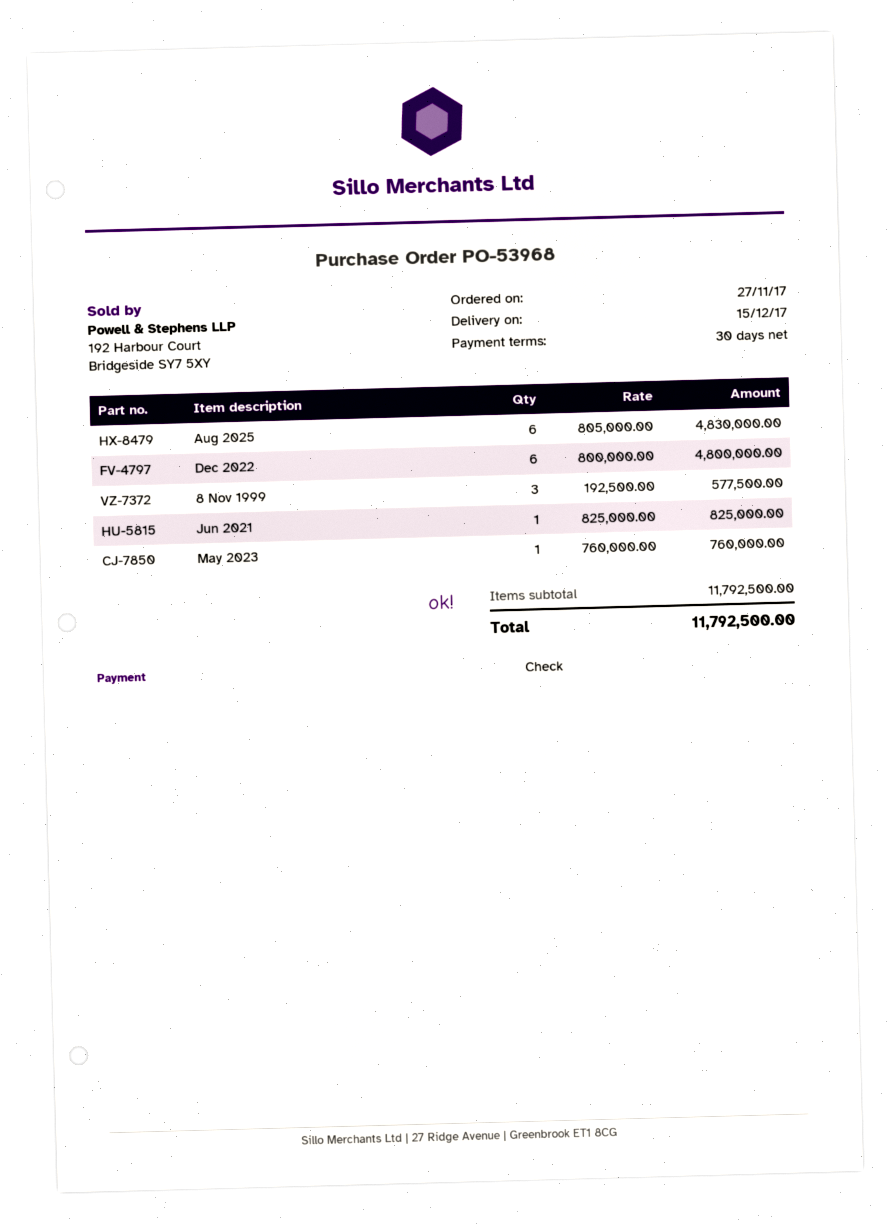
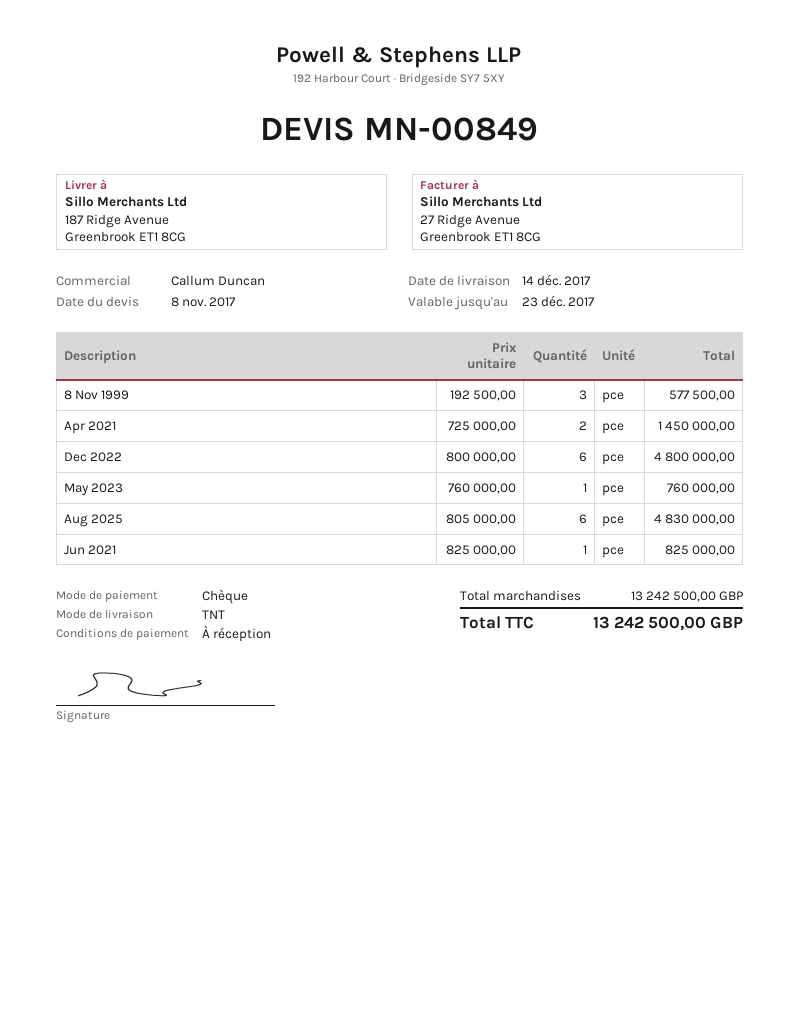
delivery date: 2017-12-15 -> 2017-12-14
payment terms: 30 days -> on receipt
Apr 2021: none -> 2 x 725000.00 = 1450000.00
subtotal: 11792500.00 -> 13242500.00
total: 11792500.00 -> 13242500.00

